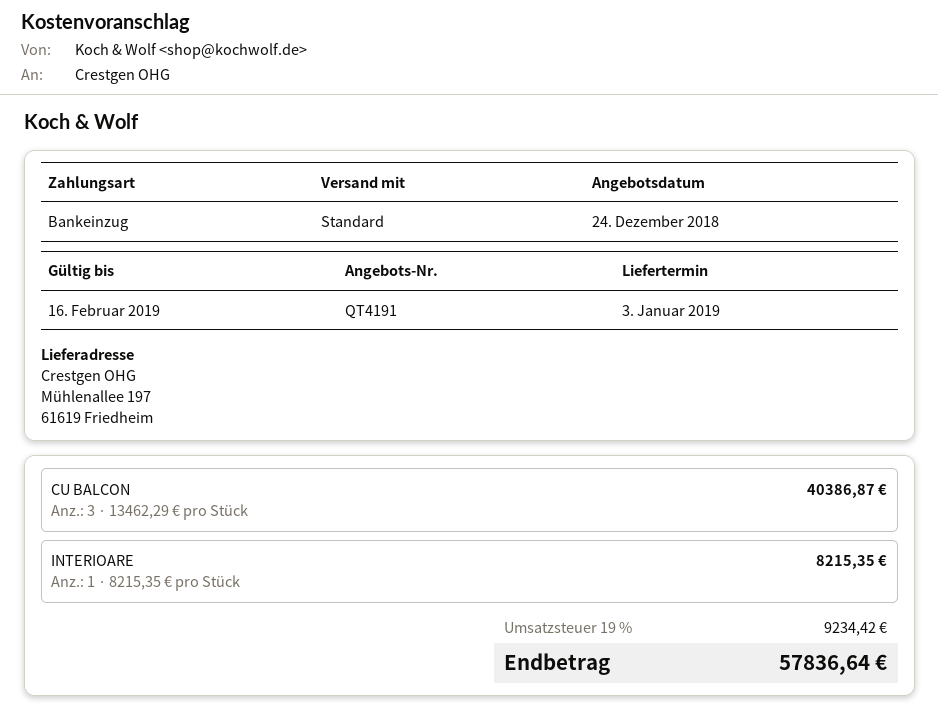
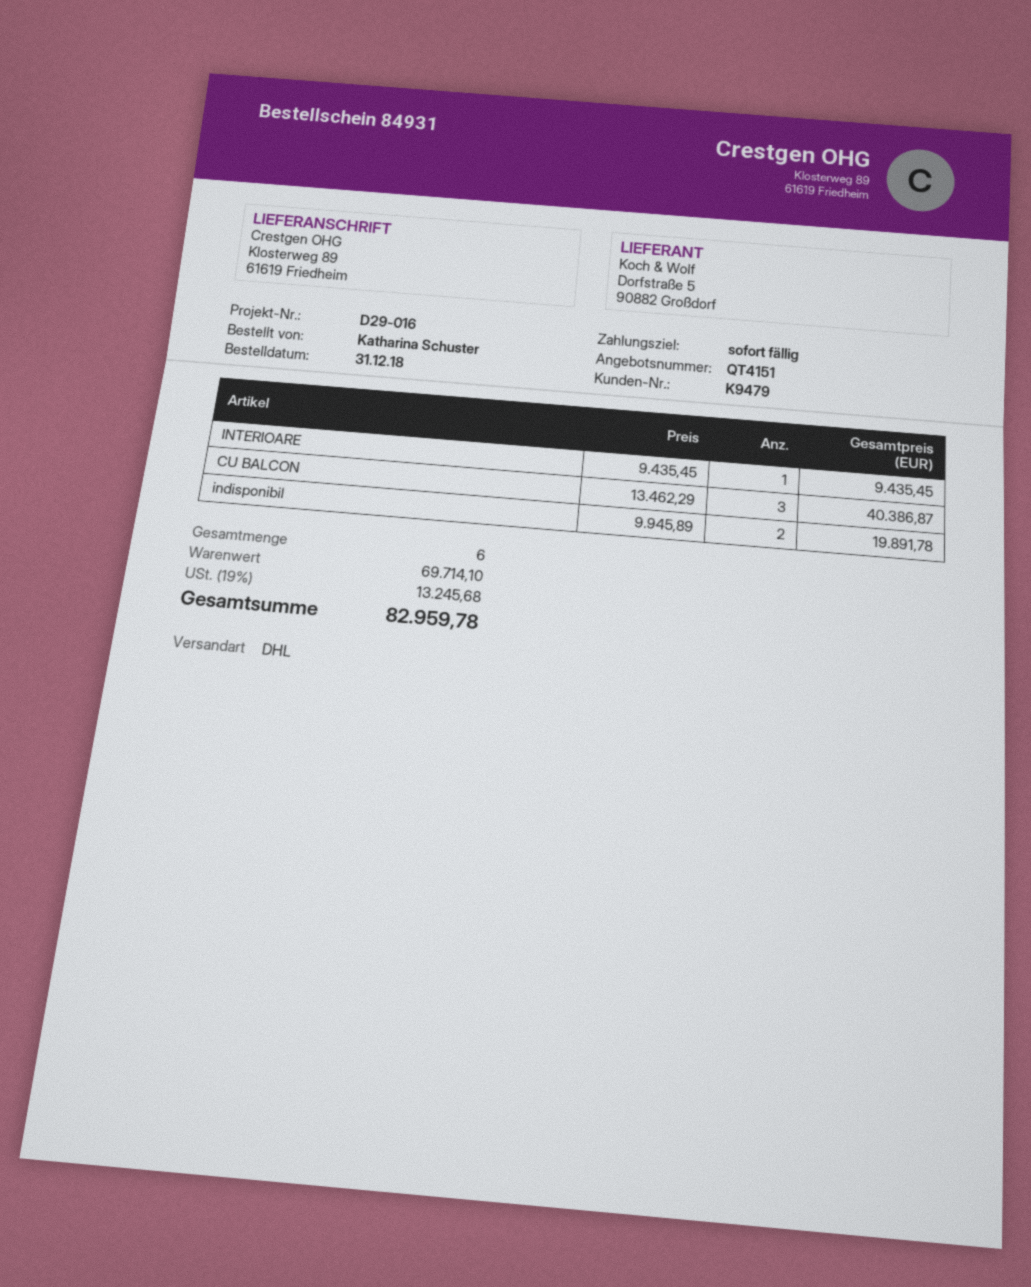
quote number: QT4191 -> QT4151
shipping method: standard -> DHL
ship to: Mühlenallee 197, 61619 Friedheim -> Klosterweg 89, 61619 Friedheim
INTERIOARE: 1 x 8215.35 = 8215.35 -> 1 x 9435.45 = 9435.45
indisponibil: none -> 2 x 9945.89 = 19891.78
tax: 19% = 9234.42 -> 19% = 13245.68
total: 57836.64 -> 82959.78

